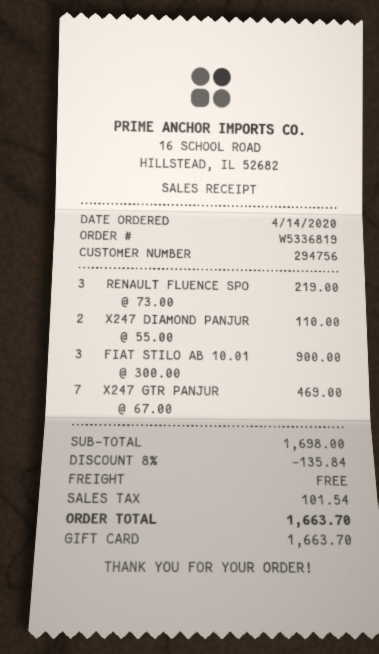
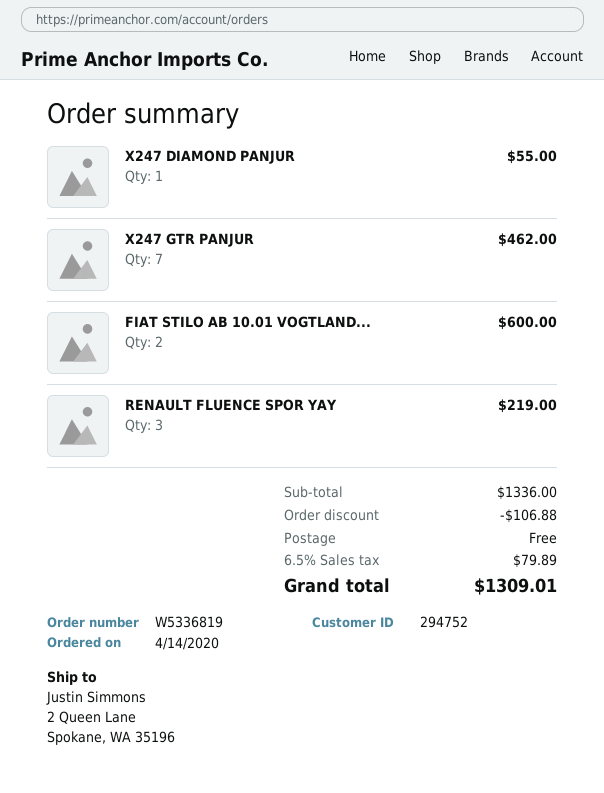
customer number: 294756 -> 294752
X247 DIAMOND PANJUR: 2 for 110.00 -> 1 for 55.00
FIAT STILO AB 10.01: 3 for 900.00 -> 2 for 600.00
X247 GTR PANJUR: 7 for 469.00 -> 7 for 462.00
subtotal: 1698.00 -> 1336.00
discount: 135.84 -> 106.88
tax: 101.54 -> 79.89
total: 1663.70 -> 1309.01

